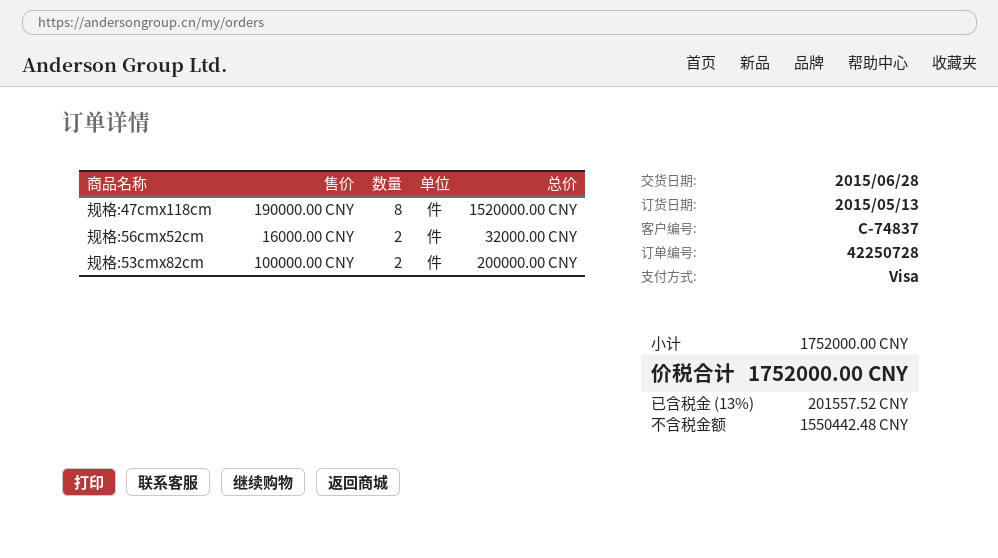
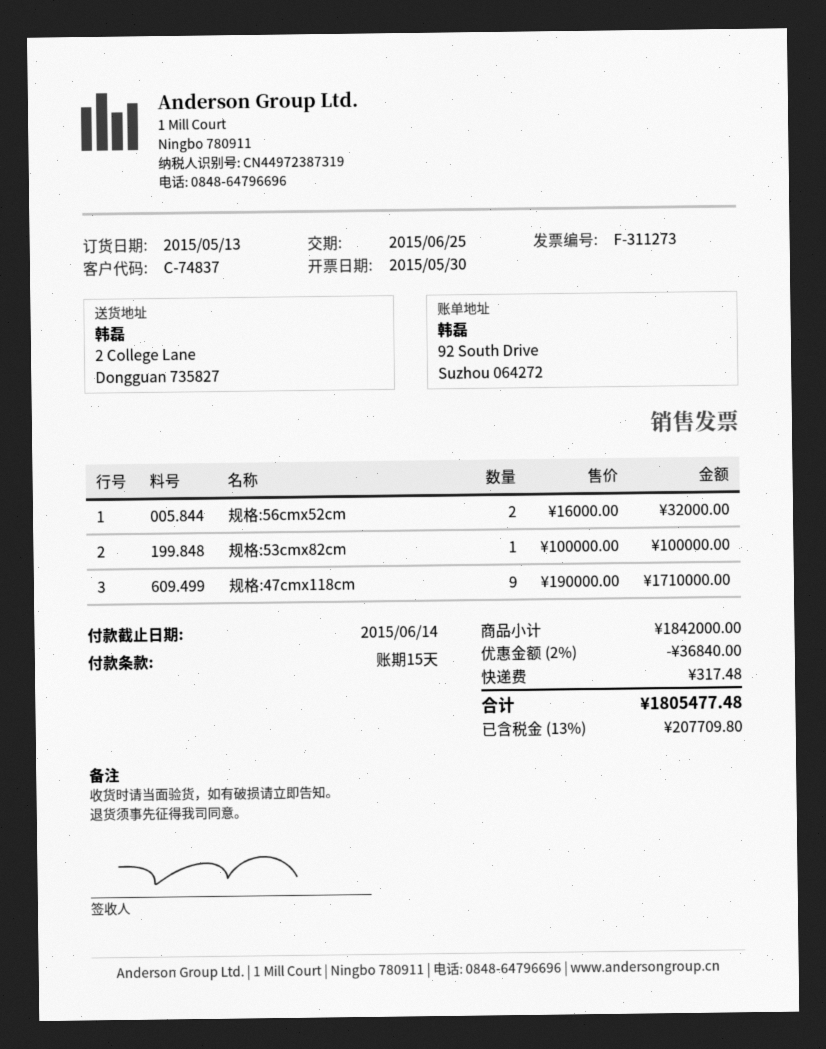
delivery date: 2015-06-28 -> 2015-06-25
规格:47cmx118cm: 8 x 190000.00 = 1520000.00 -> 9 x 190000.00 = 1710000.00
规格:53cmx82cm: 2 x 100000.00 = 200000.00 -> 1 x 100000.00 = 100000.00
subtotal: 1752000.00 -> 1842000.00
discount: none -> 2% = 36840.00
shipping: none -> 317.48
tax: 13% = 201557.52 -> 13% = 207709.80
total: 1752000.00 -> 1805477.48

